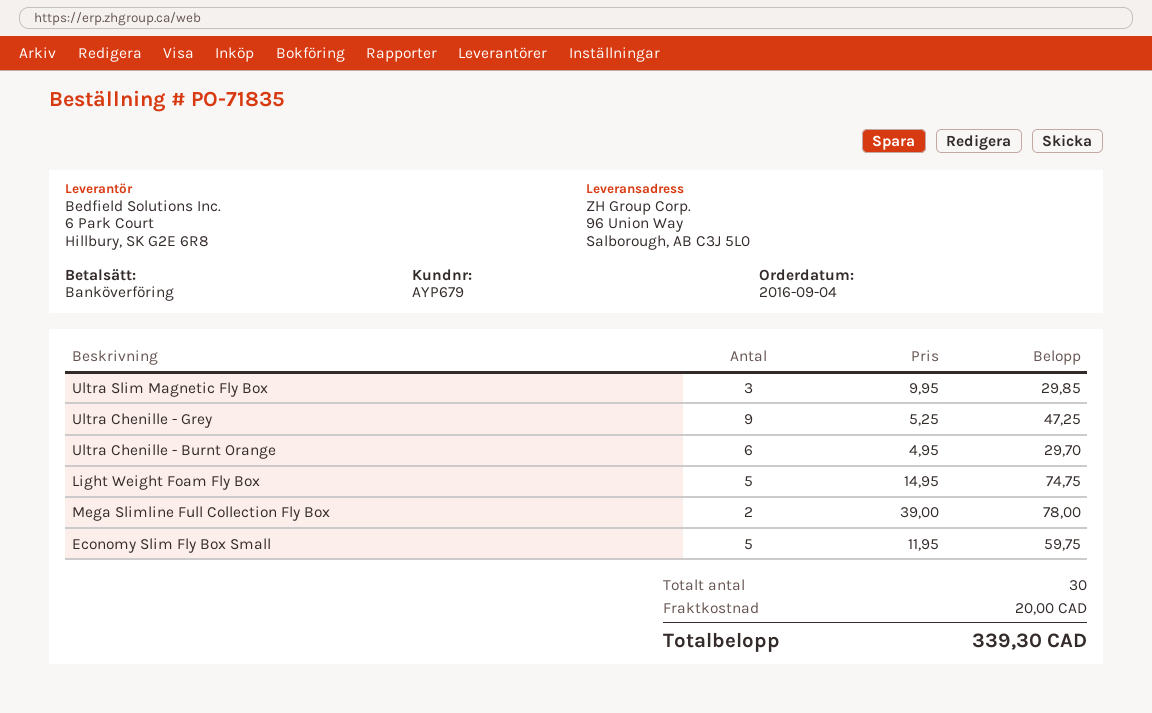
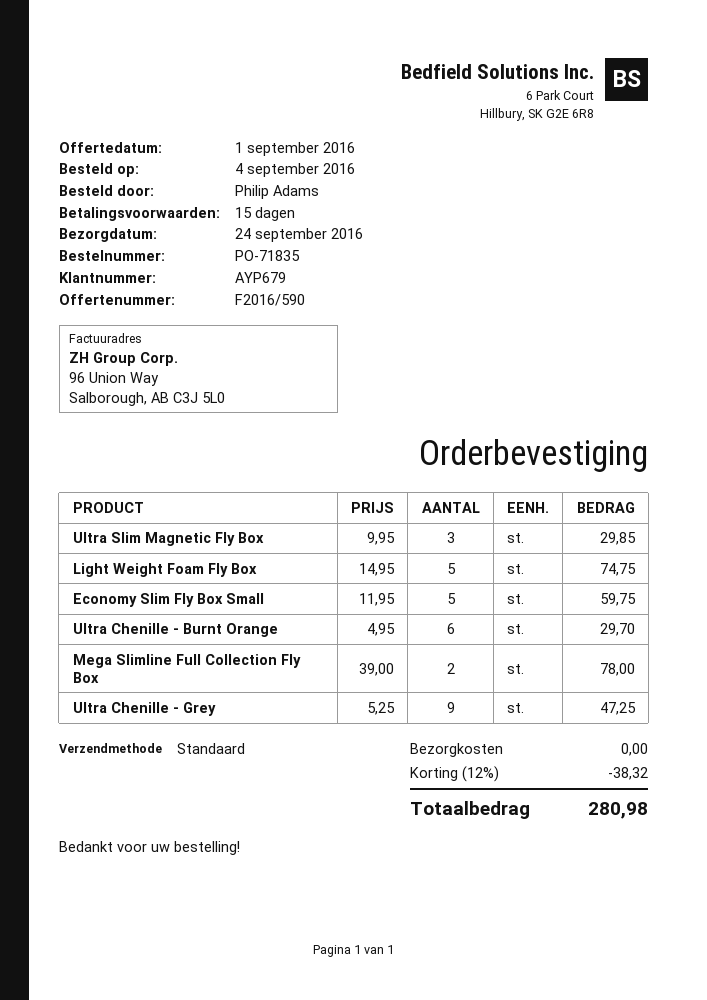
discount: none -> 12% = 38.32
shipping: 20.00 -> 0.00
total: 339.30 -> 280.98

